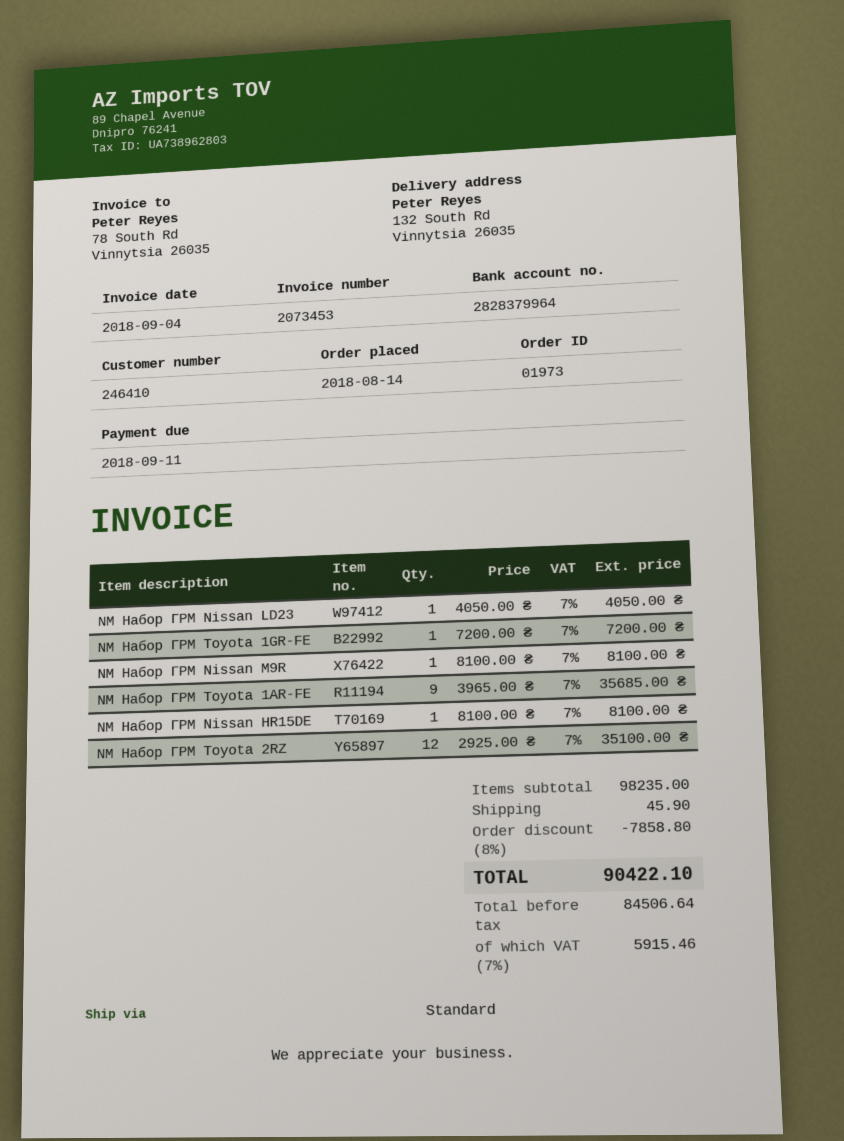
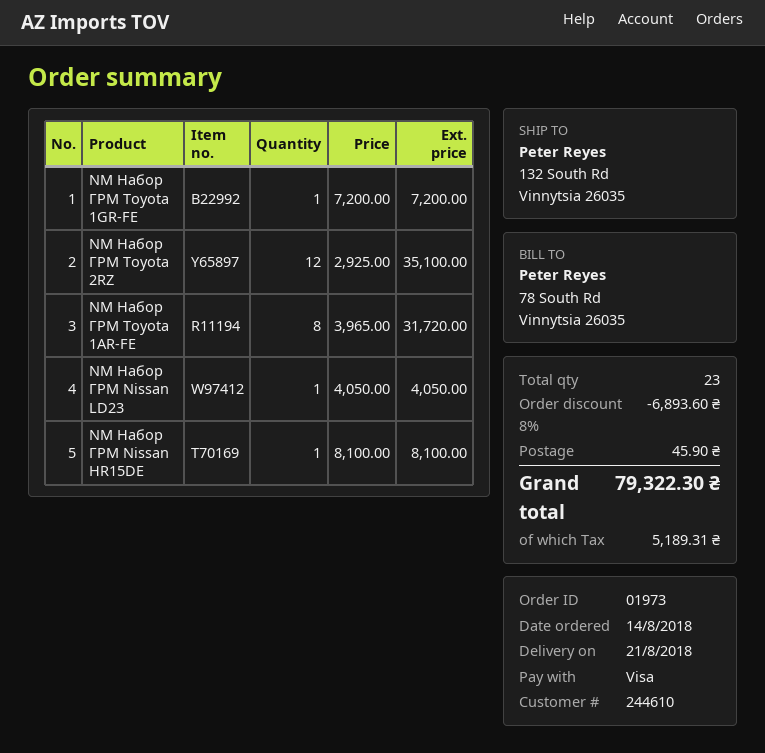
customer number: 246410 -> 244610
NM Набор ГРМ Nissan M9R: 1 x 8100.00 = 8100.00 -> none
NM Набор ГРМ Toyota 1AR-FE: 9 x 3965.00 = 35685.00 -> 8 x 3965.00 = 31720.00
discount: 8% = 7858.80 -> 8% = 6893.60
tax: 5915.46 -> 5189.31
total: 90422.10 -> 79322.30

